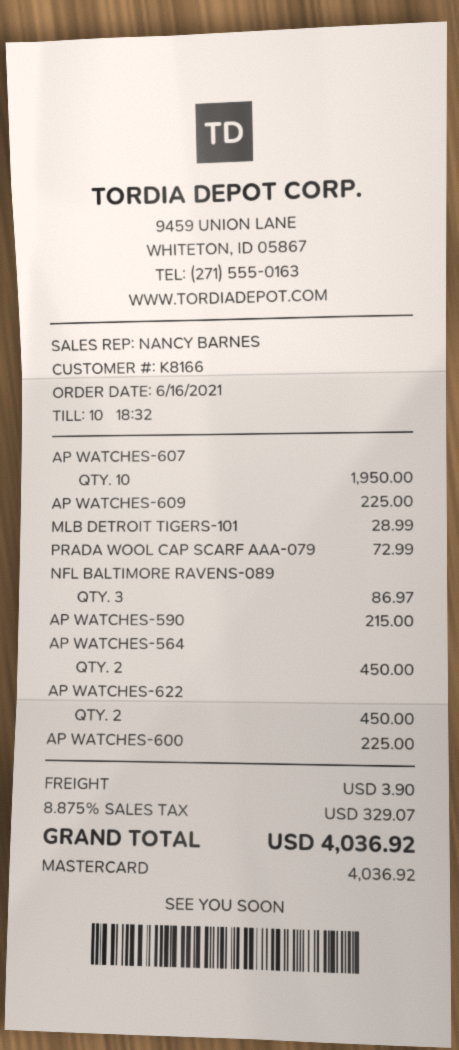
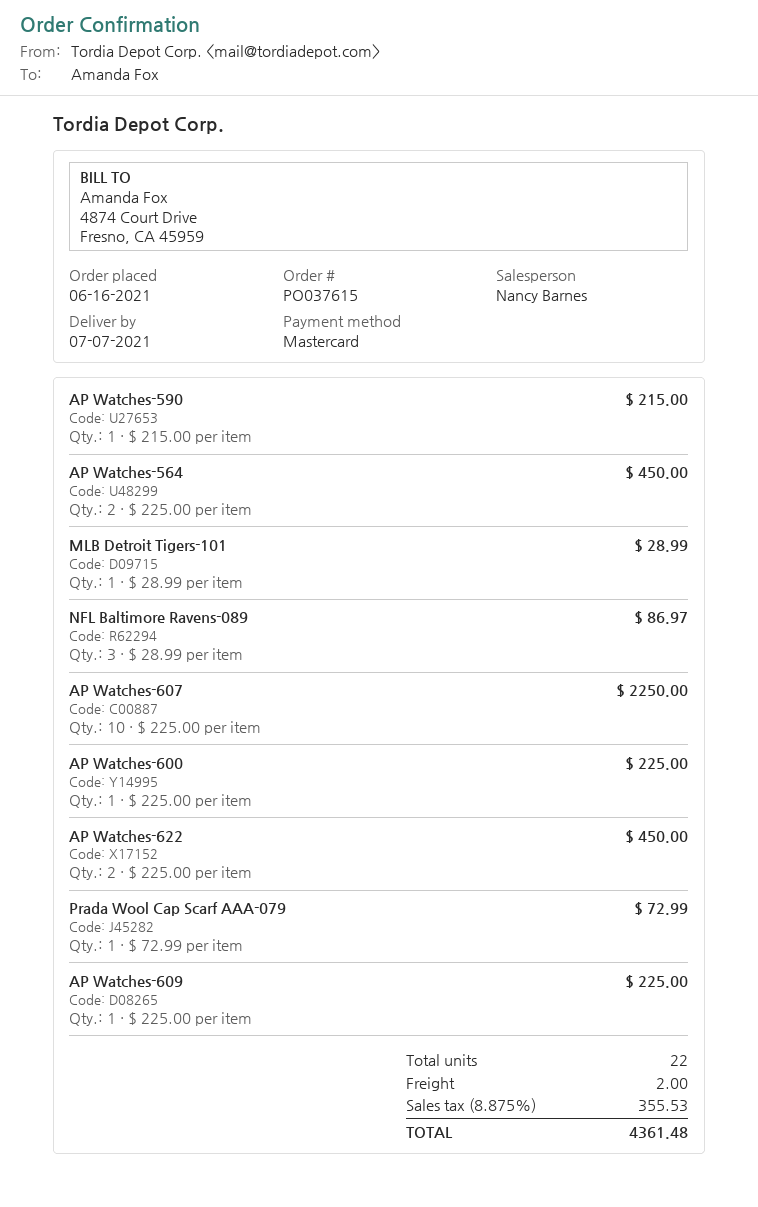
AP WATCHES-607: 10 for 1950.00 -> 10 for 2250.00
shipping: 3.90 -> 2.00
tax: 8.875% = 329.07 -> 8.875% = 355.53
total: 4036.92 -> 4361.48

